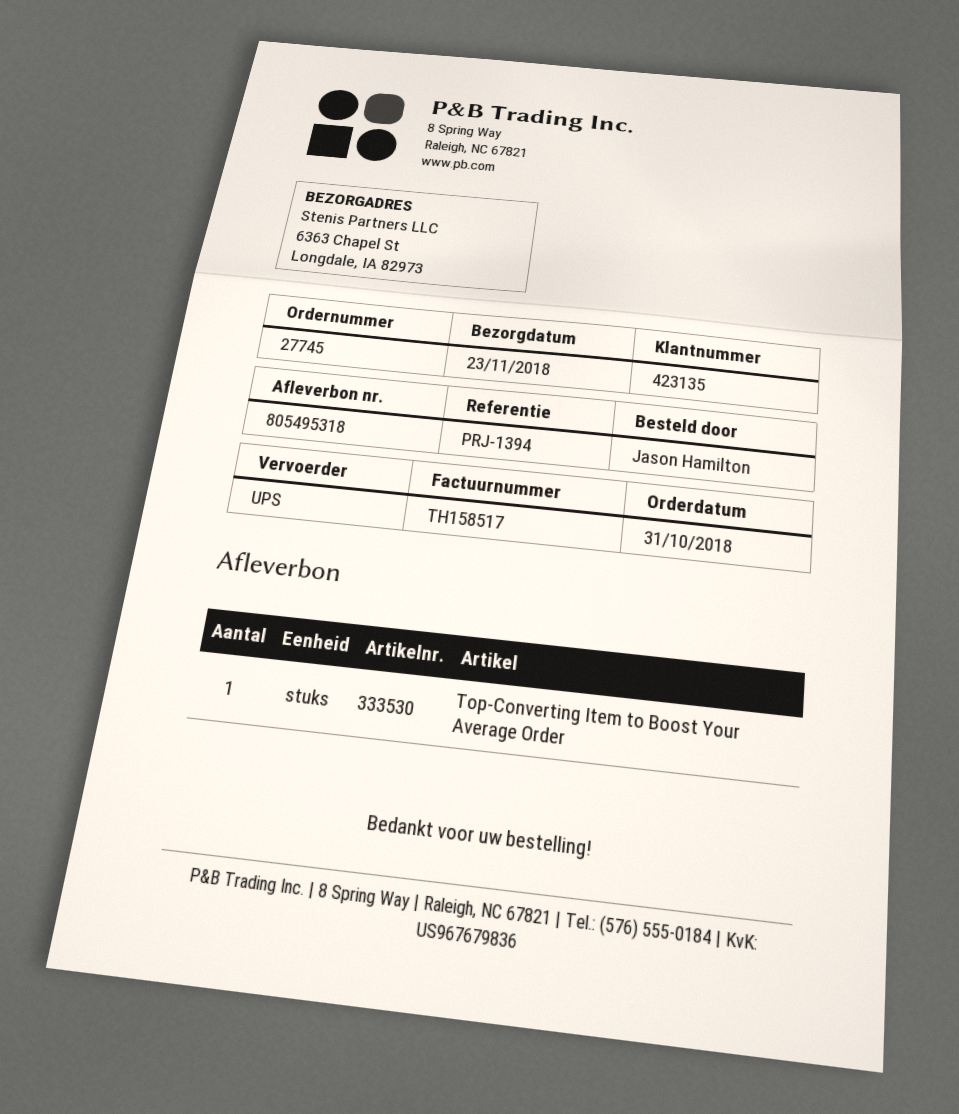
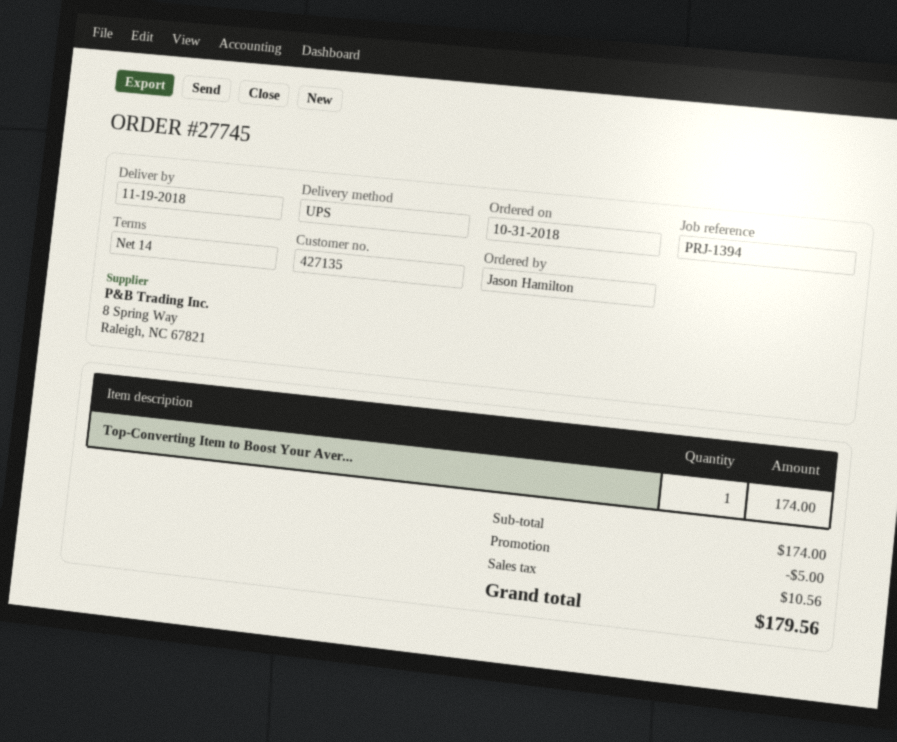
delivery date: 2018-11-23 -> 2018-11-19
customer number: 423135 -> 427135

